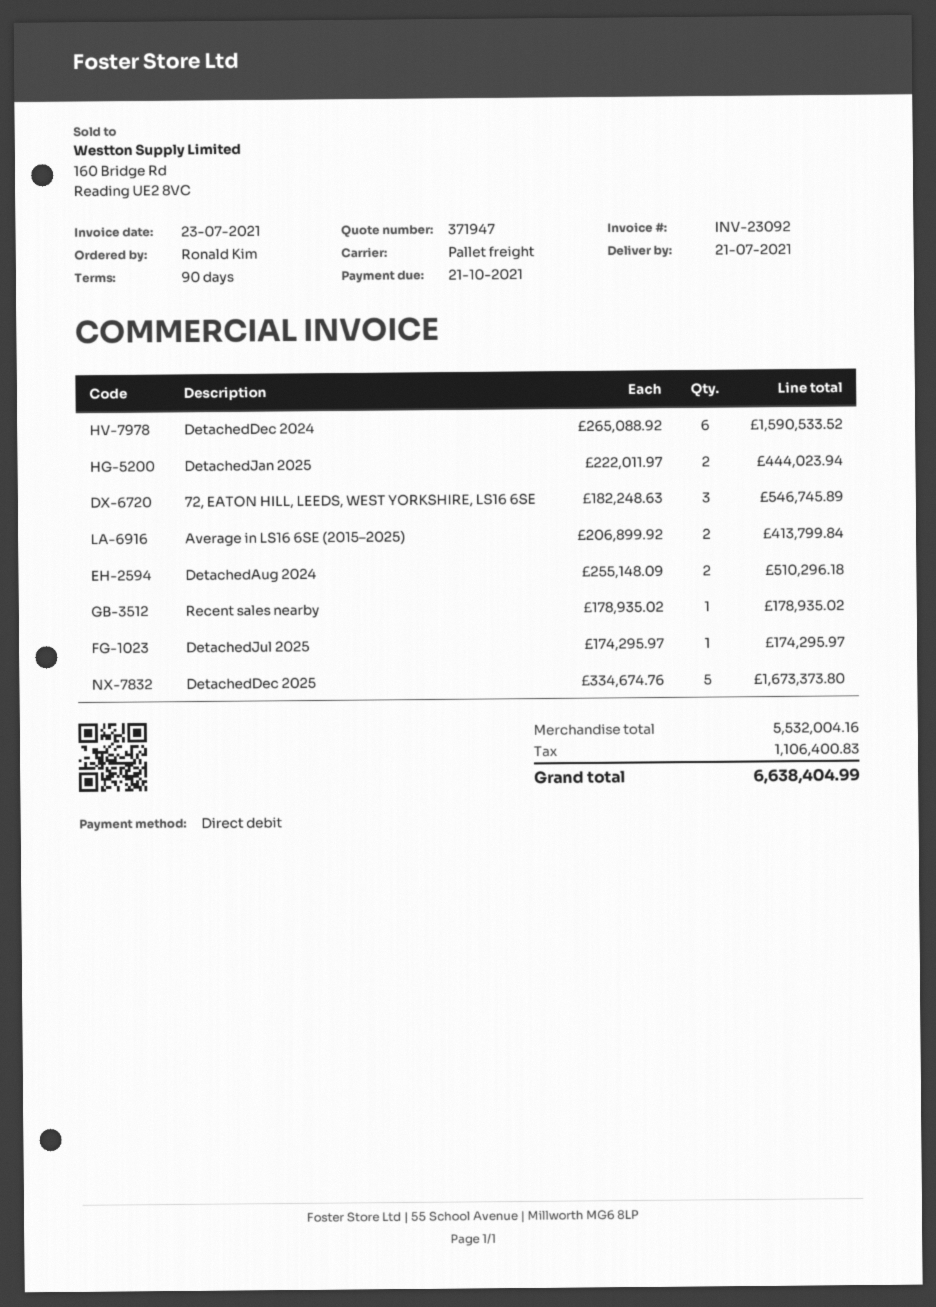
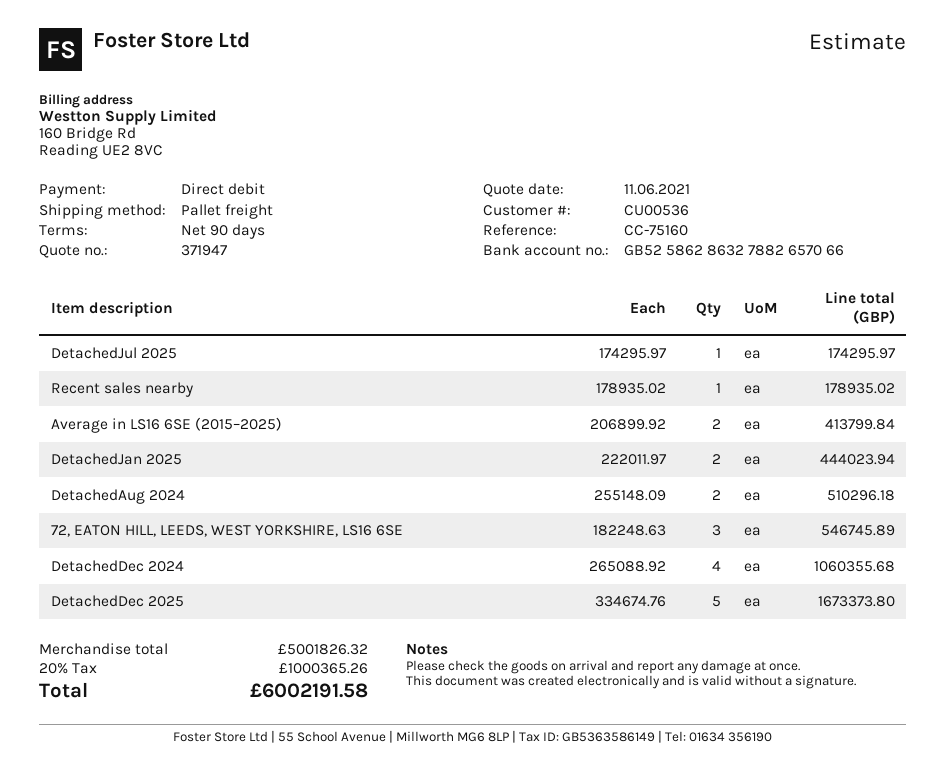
DetachedDec 2024: 6 x 265088.92 = 1590533.52 -> 4 x 265088.92 = 1060355.68
subtotal: 5532004.16 -> 5001826.32
tax: 1106400.83 -> 1000365.26
total: 6638404.99 -> 6002191.58

